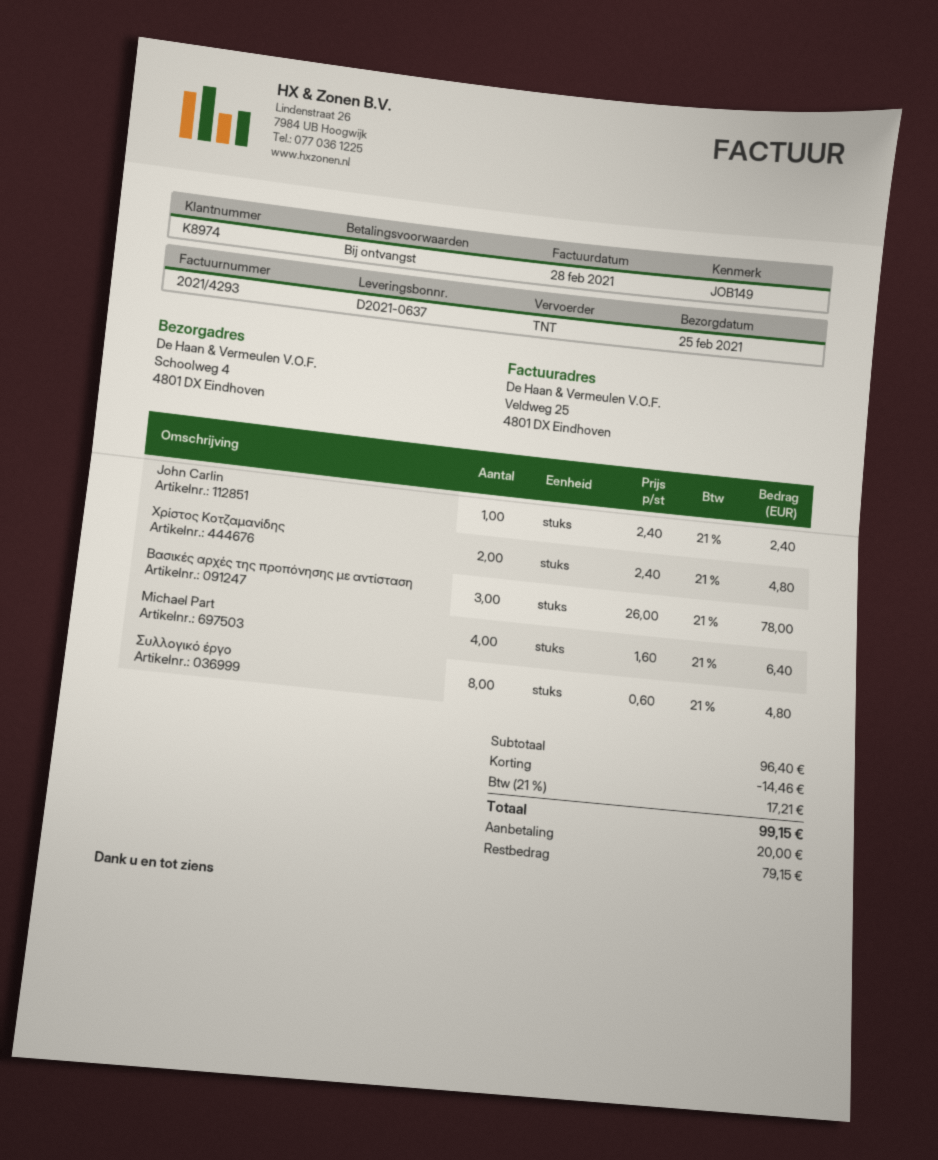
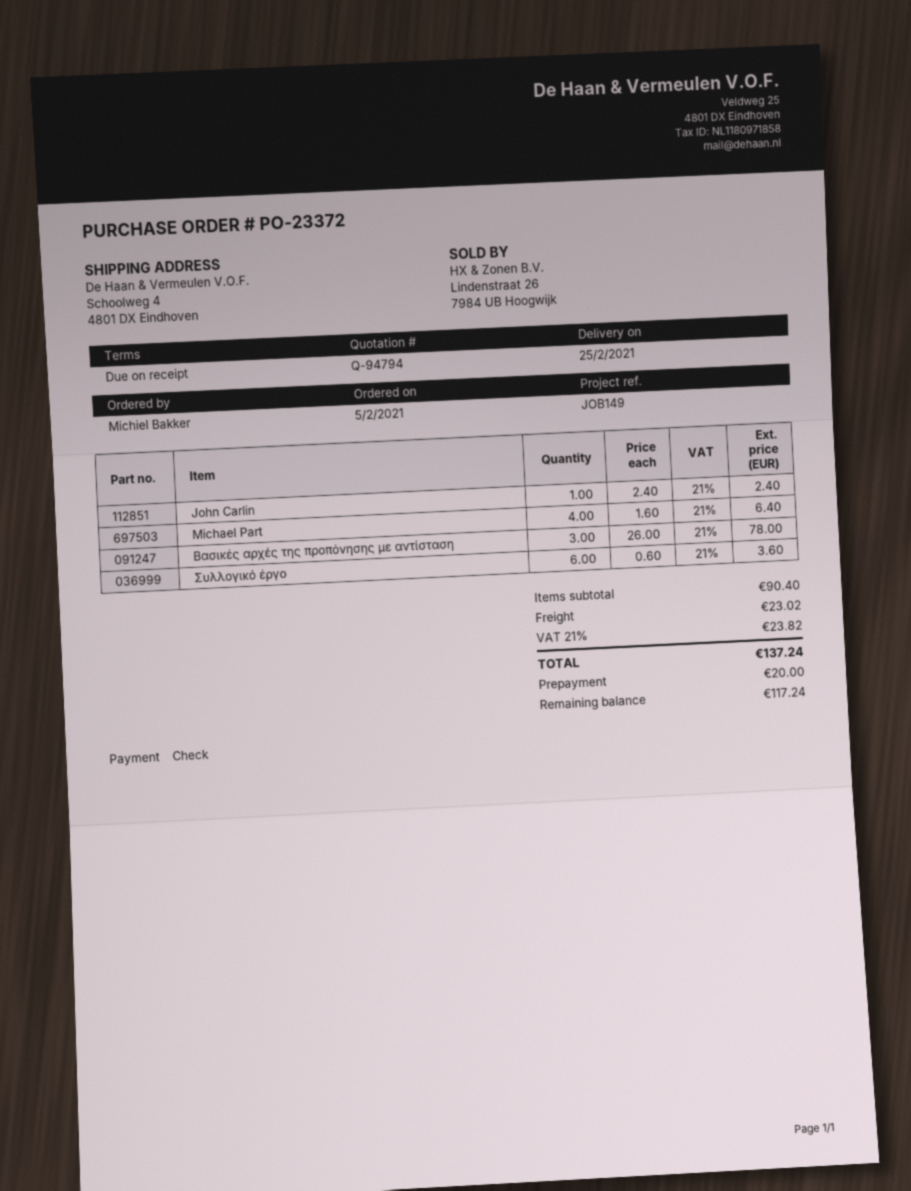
Χρίστος Κοτζαμανίδης: 2 x 2.40 = 4.80 -> none
Συλλογικό έργο: 8 x 0.60 = 4.80 -> 6 x 0.60 = 3.60
subtotal: 96.40 -> 90.40
discount: 14.46 -> none
shipping: none -> 23.02
tax: 21% = 17.21 -> 21% = 23.82
total: 99.15 -> 137.24
balance: 79.15 -> 117.24

